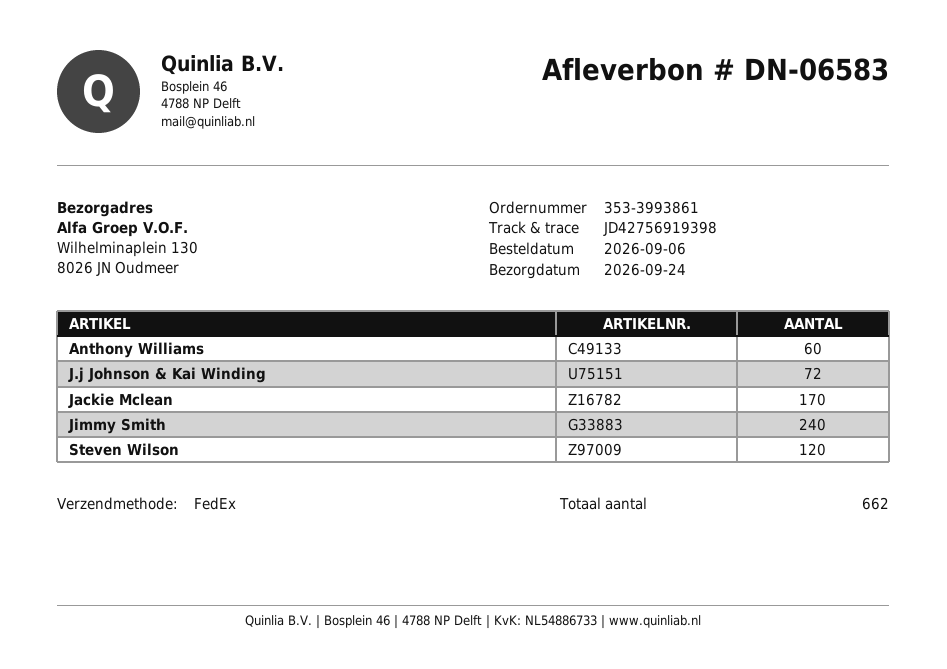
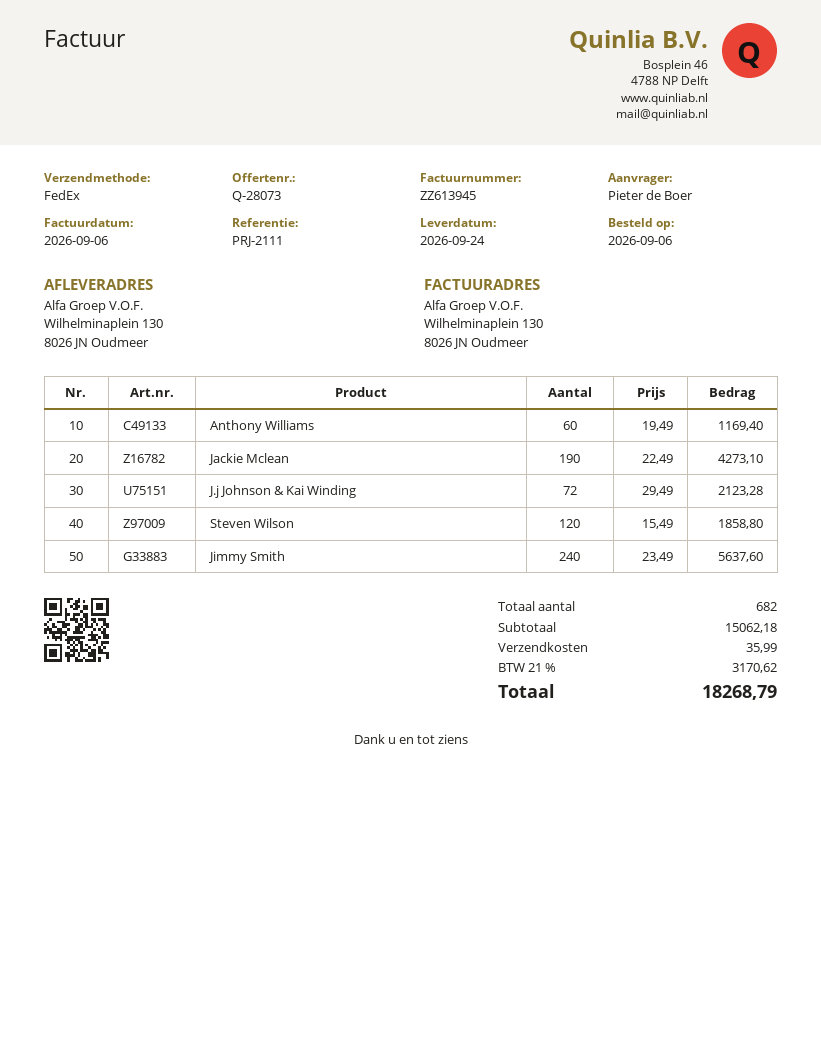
Jackie Mclean: 170 -> 190
total quantity: 662 -> 682

